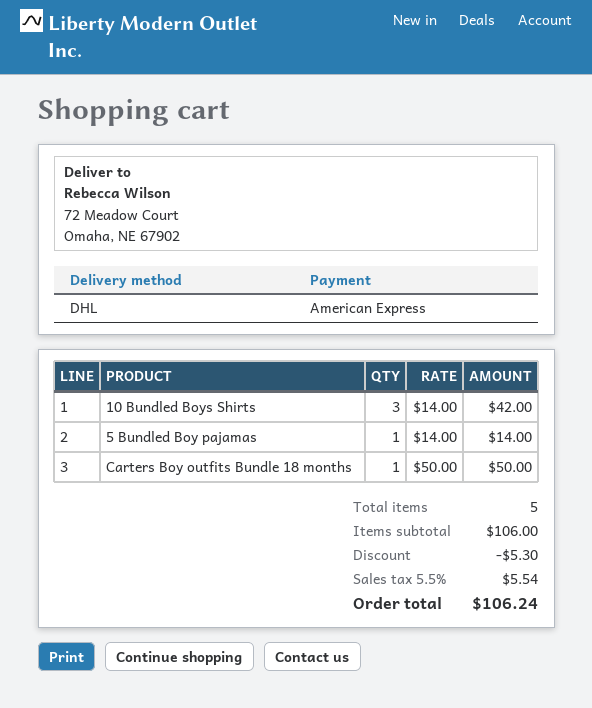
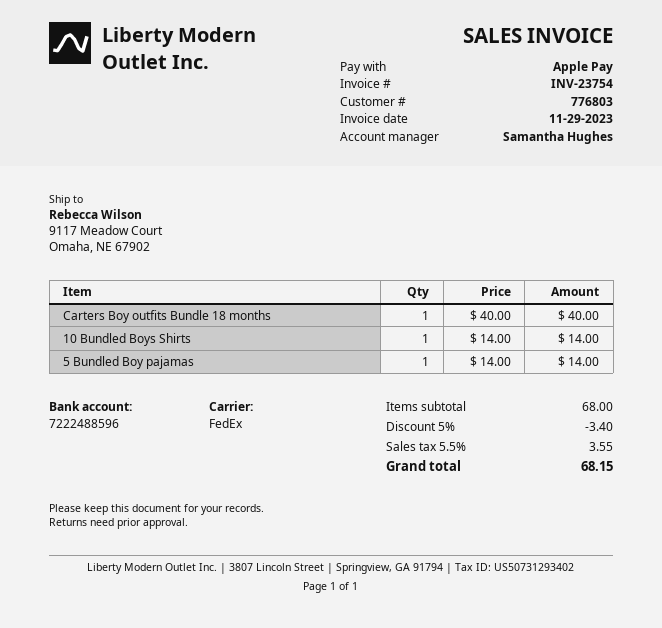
payment method: American Express -> Apple Pay
shipping method: DHL -> FedEx
ship to: 72 Meadow Court, Omaha, NE 67902 -> 9117 Meadow Court, Omaha, NE 67902
10 Bundled Boys Shirts: 3 x 14.00 = 42.00 -> 1 x 14.00 = 14.00
Carters Boy outfits Bundle 18 months: 1 x 50.00 = 50.00 -> 1 x 40.00 = 40.00
subtotal: 106.00 -> 68.00
discount: 5.30 -> 3.40
tax: 5.5% = 5.54 -> 5.5% = 3.55
total: 106.24 -> 68.15

